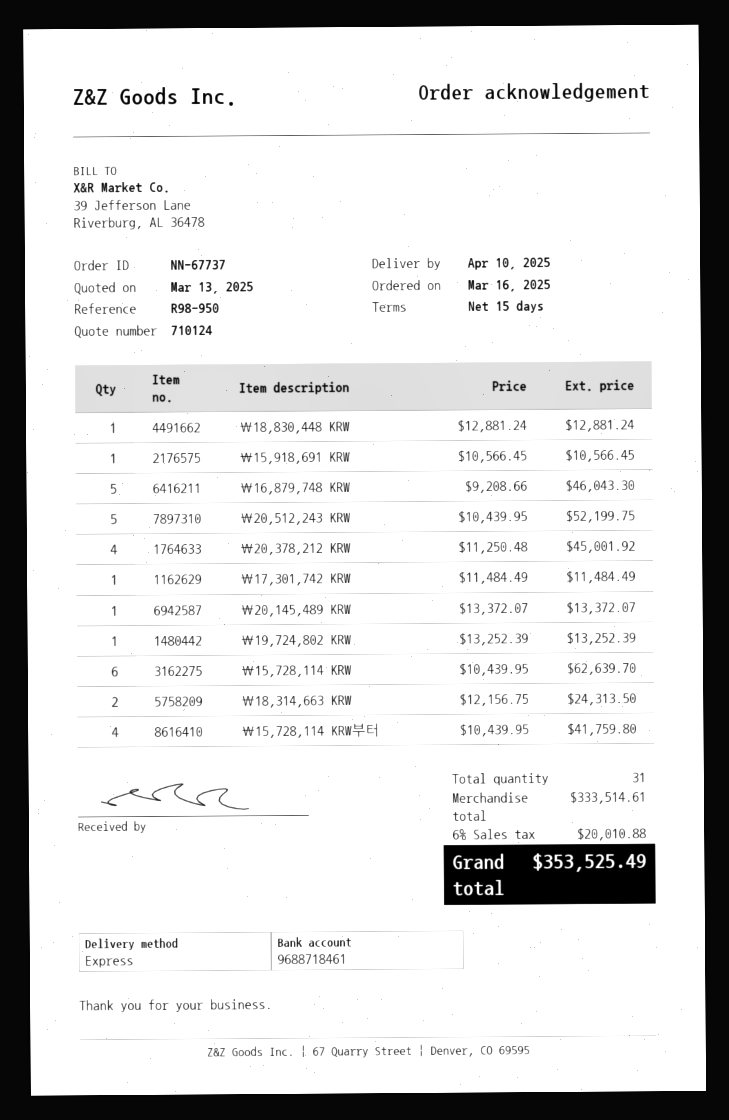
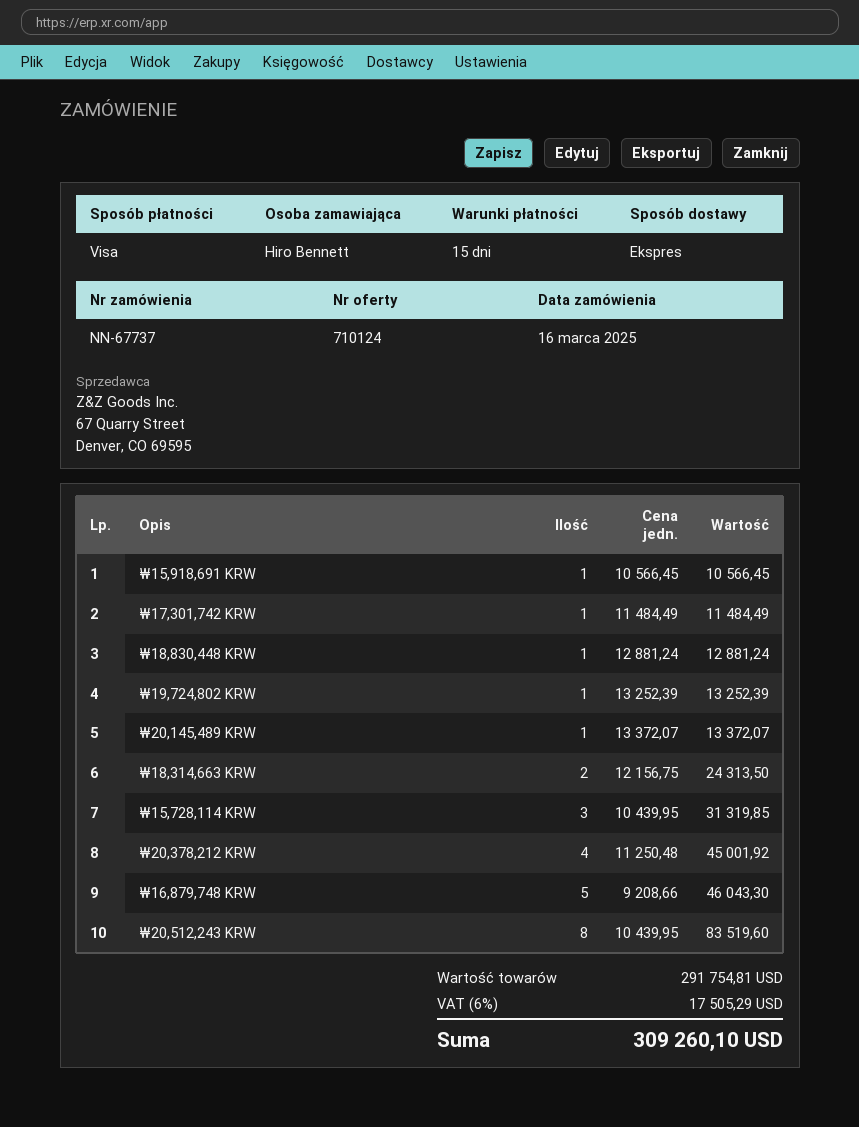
₩20,512,243 KRW: 5 x 10439.95 = 52199.75 -> 8 x 10439.95 = 83519.60
₩15,728,114 KRW: 6 x 10439.95 = 62639.70 -> 3 x 10439.95 = 31319.85
₩15,728,114 KRW부터: 4 x 10439.95 = 41759.80 -> none
subtotal: 333514.61 -> 291754.81
tax: 6% = 20010.88 -> 6% = 17505.29
total: 353525.49 -> 309260.10

